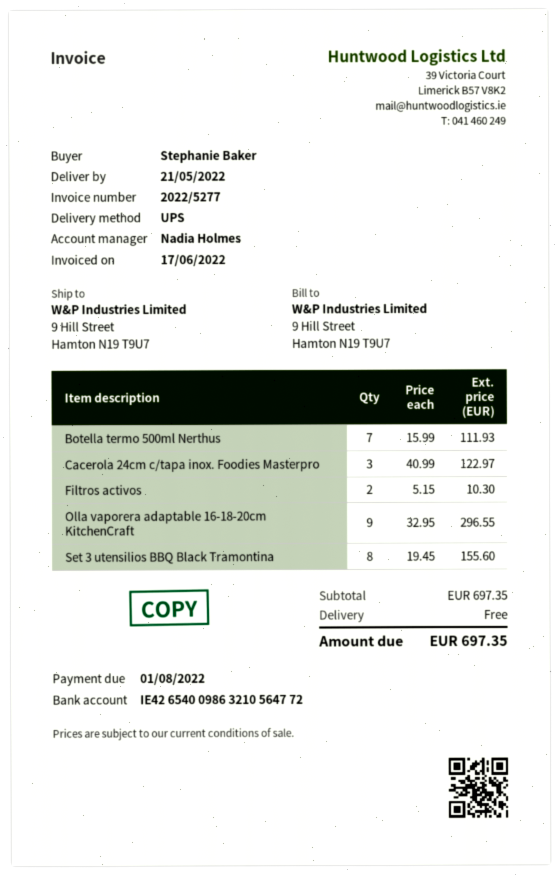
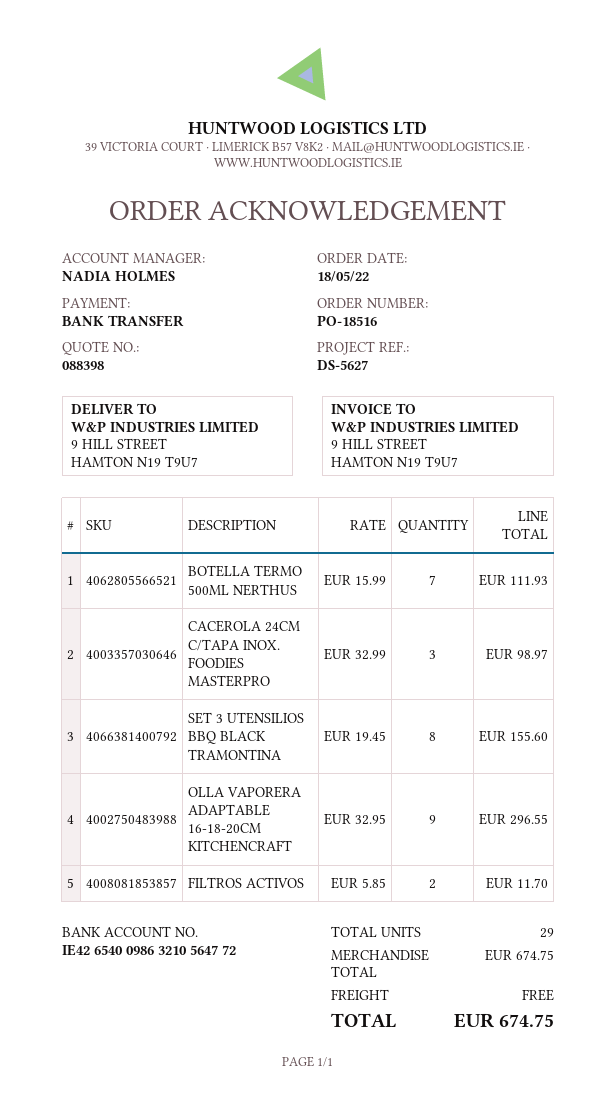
Cacerola 24cm c/tapa inox. Foodies Masterpro: 3 x 40.99 = 122.97 -> 3 x 32.99 = 98.97
Filtros activos: 2 x 5.15 = 10.30 -> 2 x 5.85 = 11.70
subtotal: 697.35 -> 674.75
total: 697.35 -> 674.75

